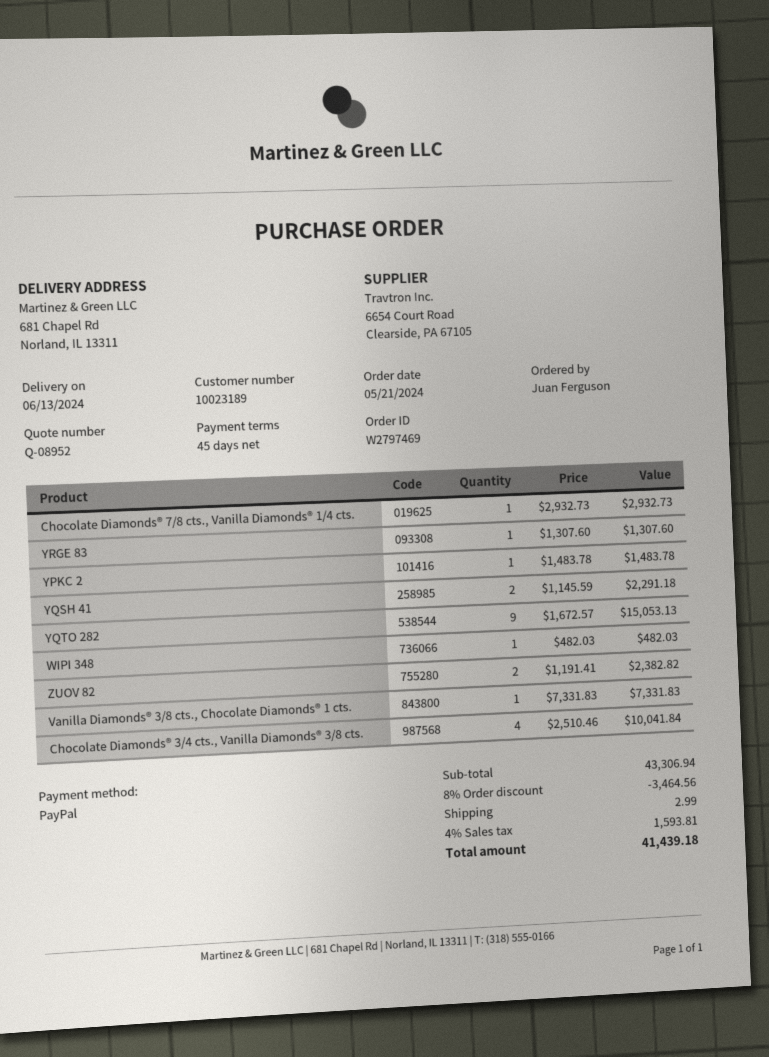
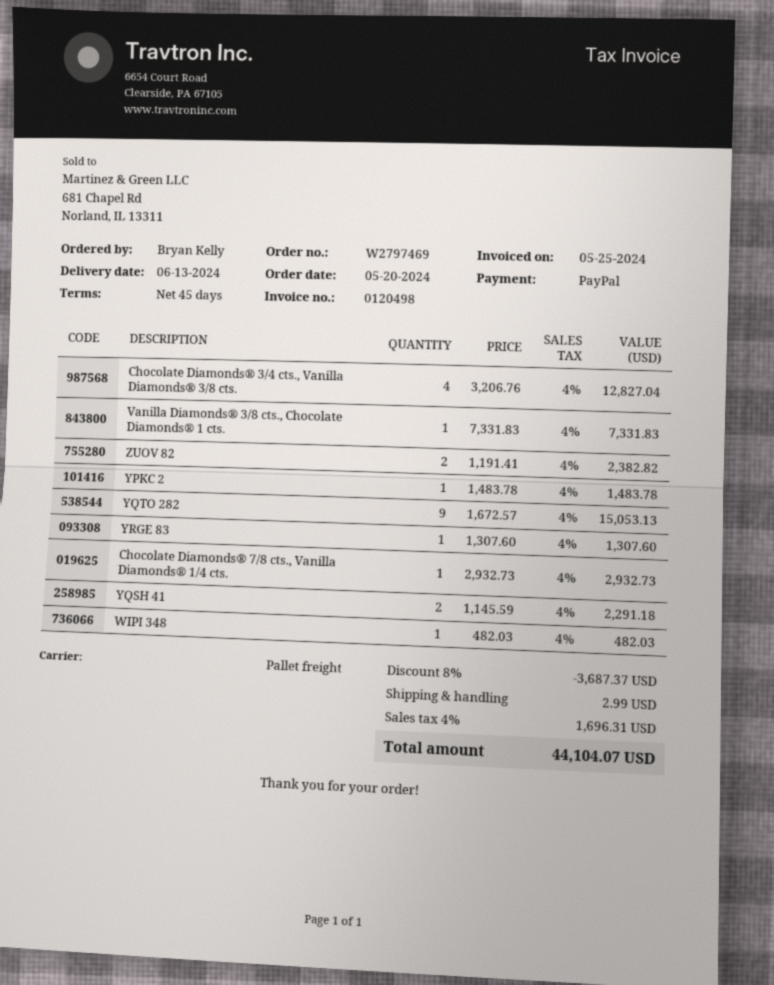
order date: 2024-05-21 -> 2024-05-20
ordered by: Juan Ferguson -> Bryan Kelly
Chocolate Diamonds® 3/4 cts., Vanilla Diamonds® 3/8 cts.: 4 x 2510.46 = 10041.84 -> 4 x 3206.76 = 12827.04
discount: 8% = 3464.56 -> 8% = 3687.37
tax: 4% = 1593.81 -> 4% = 1696.31
total: 41439.18 -> 44104.07

